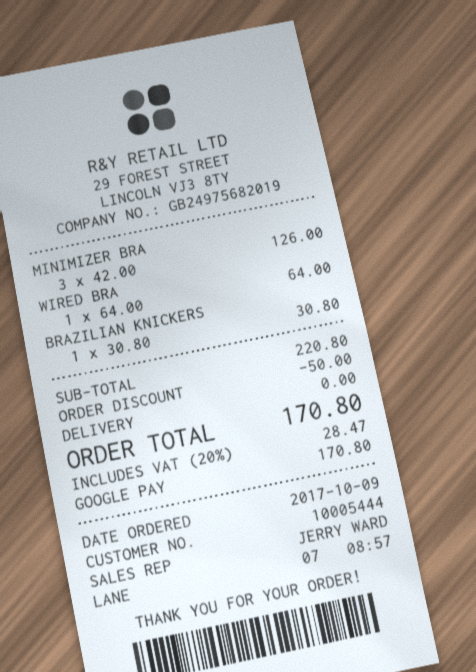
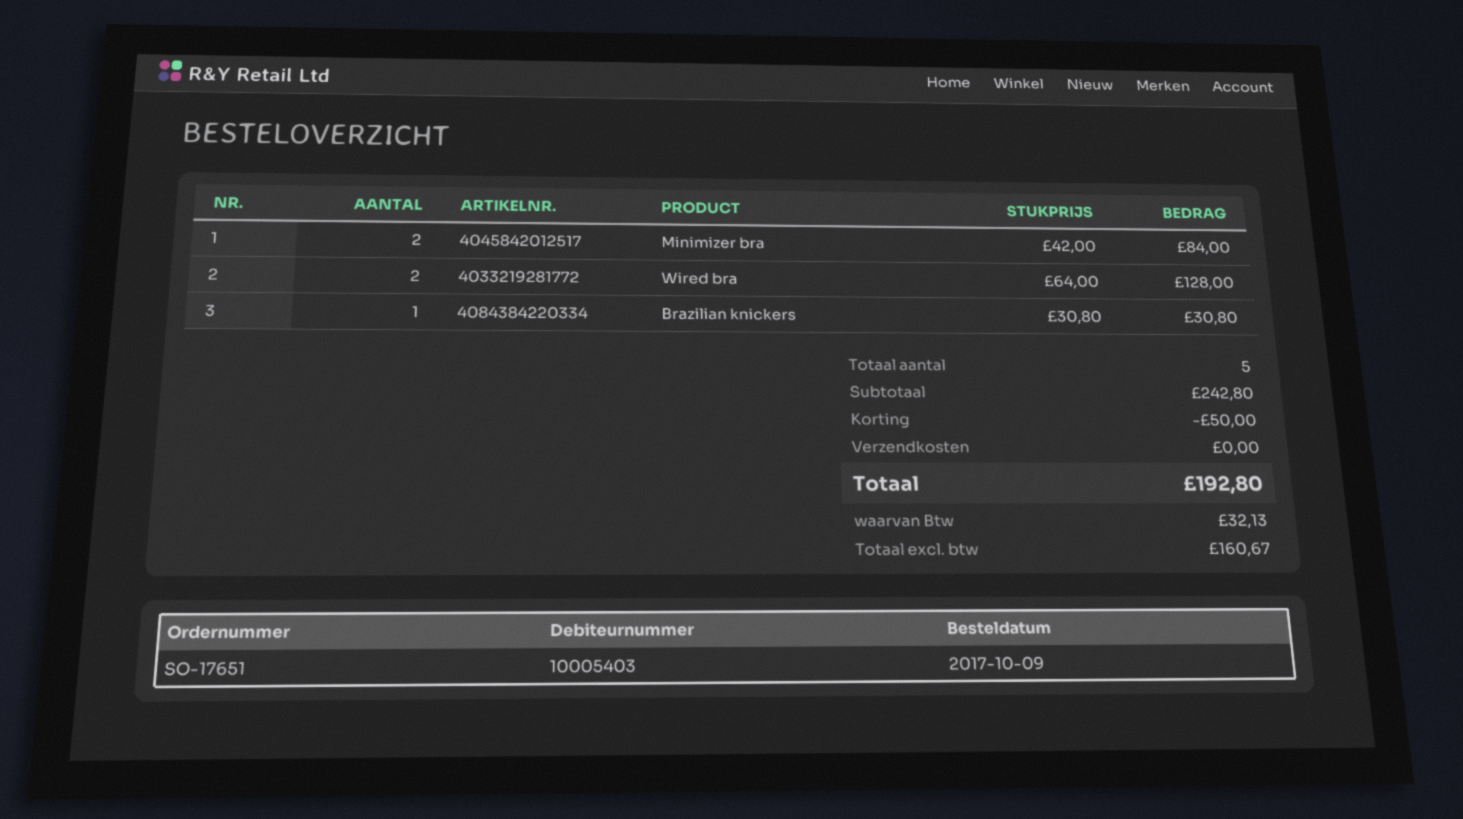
customer number: 10005444 -> 10005403
MINIMIZER BRA: 3 x 42.00 = 126.00 -> 2 x 42.00 = 84.00
WIRED BRA: 1 x 64.00 = 64.00 -> 2 x 64.00 = 128.00
subtotal: 220.80 -> 242.80
tax: 28.47 -> 32.13
total: 170.80 -> 192.80

